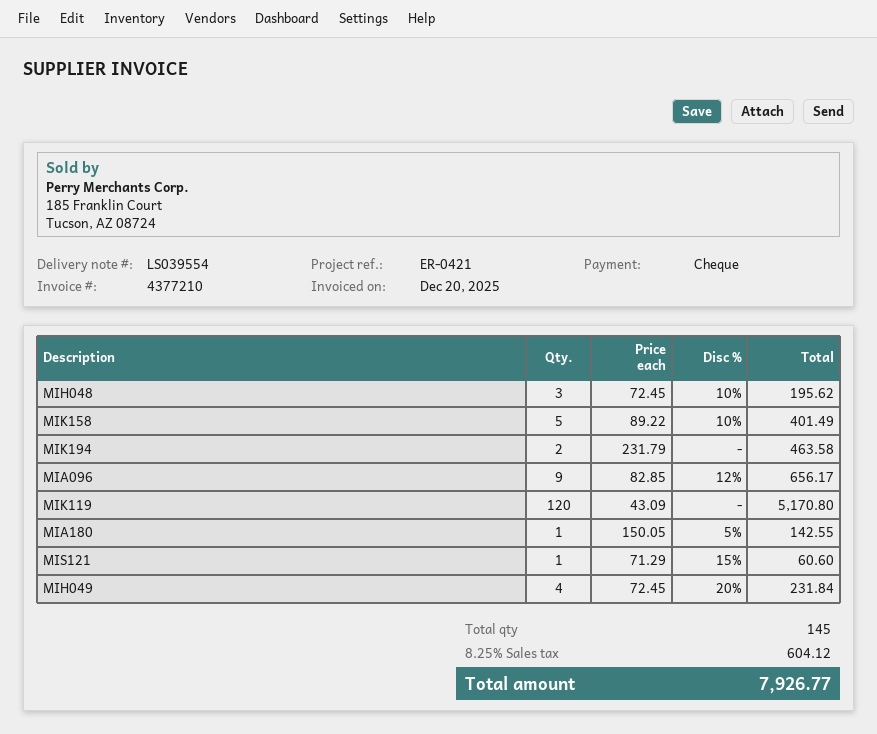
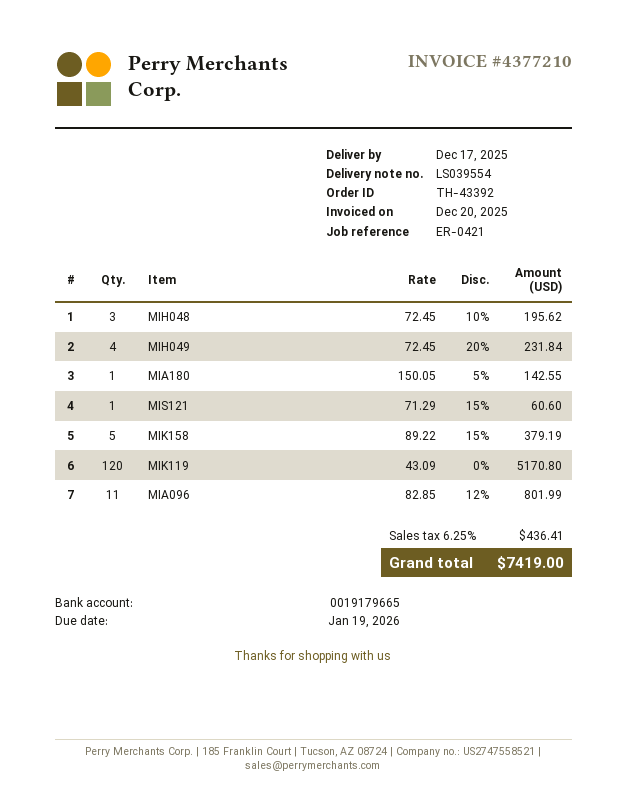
MIK158: 5 x 89.22 - 10% = 401.49 -> 5 x 89.22 - 15% = 379.19
MIK194: 2 x 231.79 = 463.58 -> none
MIA096: 9 x 82.85 - 12% = 656.17 -> 11 x 82.85 - 12% = 801.99
tax: 8.25% = 604.12 -> 6.25% = 436.41
total: 7926.77 -> 7419.00

